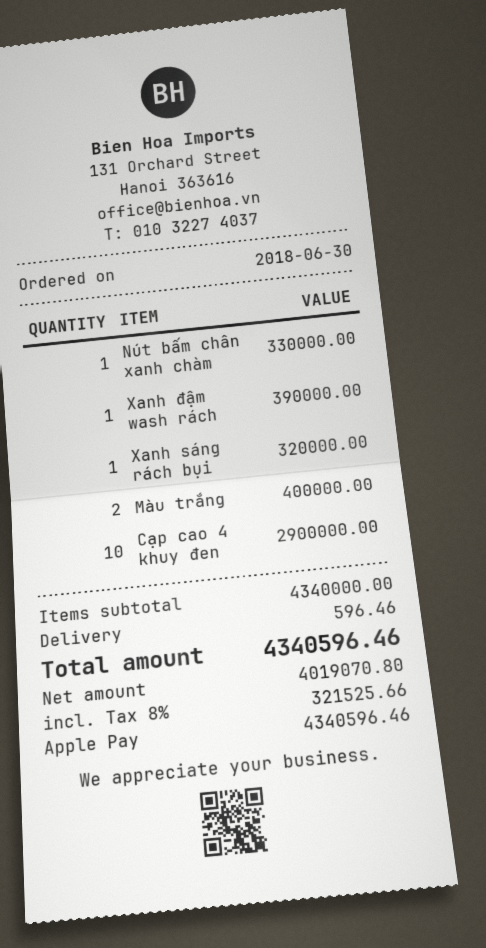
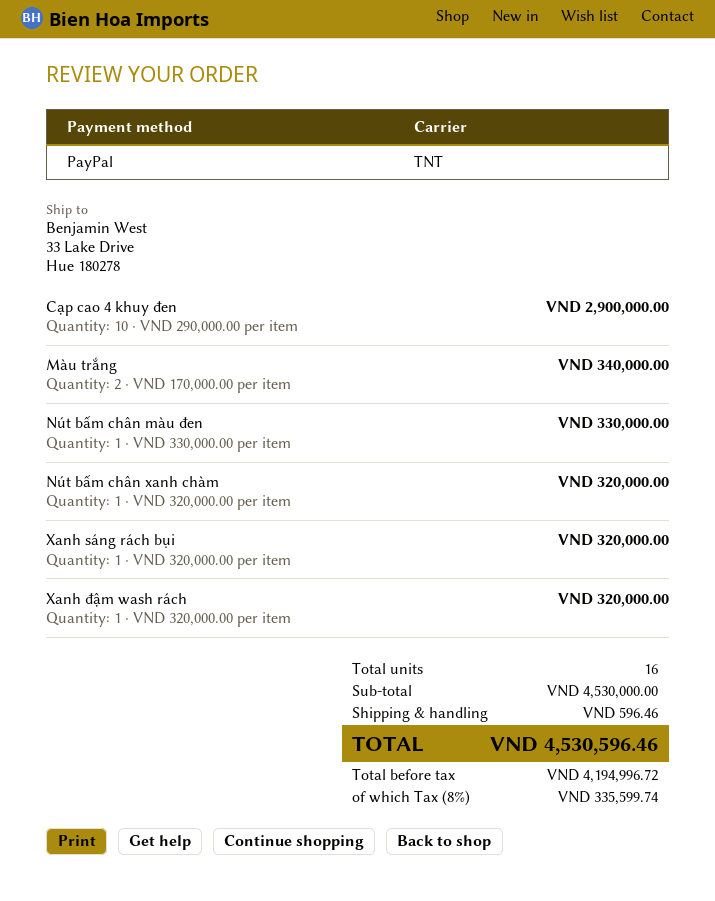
payment method: Apple Pay -> PayPal
Nút bấm chân xanh chàm: 1 for 330000.00 -> 1 for 320000.00
Xanh đậm wash rách: 1 for 390000.00 -> 1 for 320000.00
Màu trắng: 2 for 400000.00 -> 2 for 340000.00
Nút bấm chân màu đen: none -> 1 for 330000.00
subtotal: 4340000.00 -> 4530000.00
net: 4019070.80 -> 4194996.72
tax: 8% = 321525.66 -> 8% = 335599.74
total: 4340596.46 -> 4530596.46

